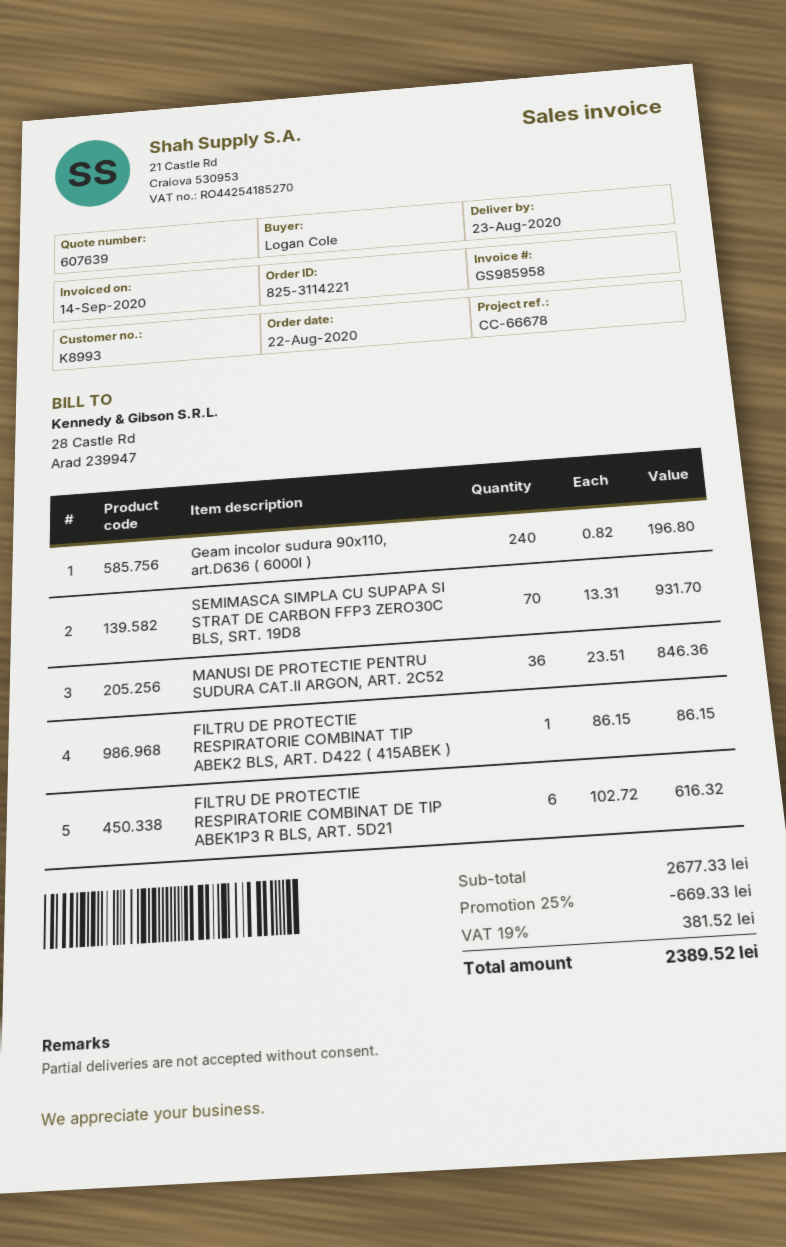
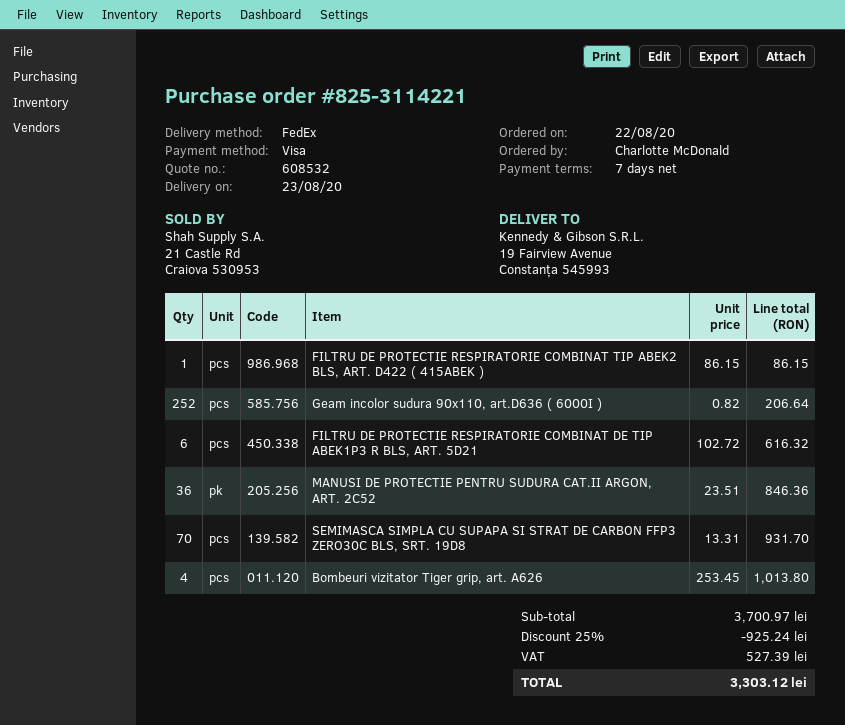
quote number: 607639 -> 608532
ordered by: Logan Cole -> Charlotte McDonald
Geam incolor sudura 90x110, art.D636 ( 6000I ): 240 x 0.82 = 196.80 -> 252 x 0.82 = 206.64
Bombeuri vizitator Tiger grip, art. A626: none -> 4 x 253.45 = 1013.80
subtotal: 2677.33 -> 3700.97
discount: 25% = 669.33 -> 25% = 925.24
tax: 381.52 -> 527.39
total: 2389.52 -> 3303.12

